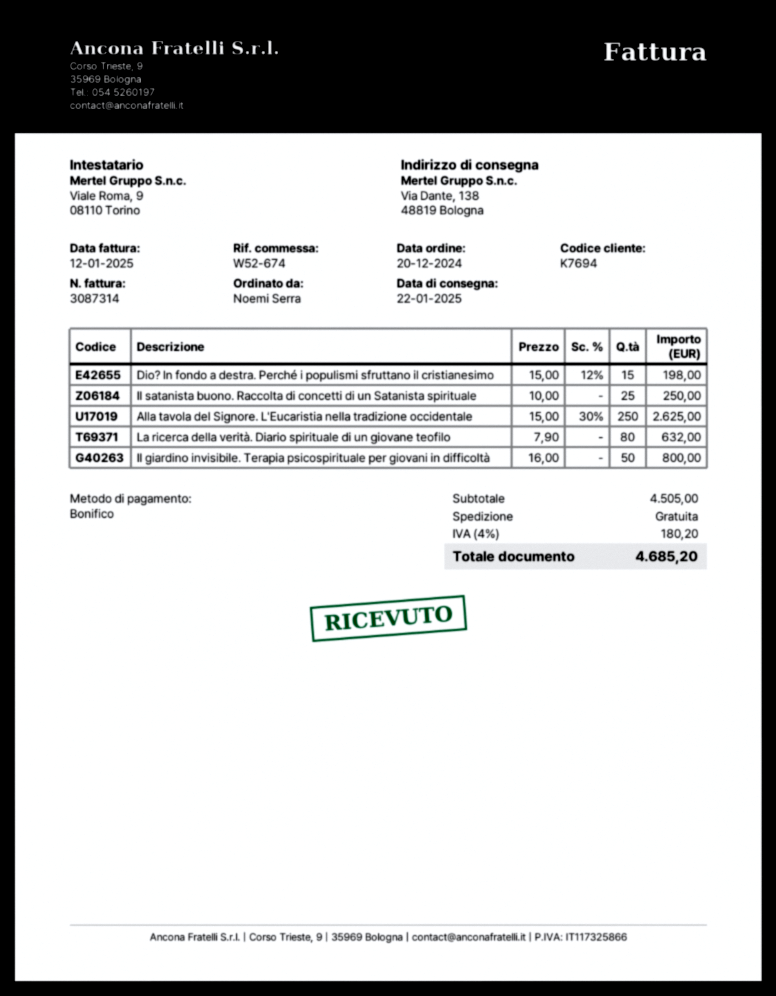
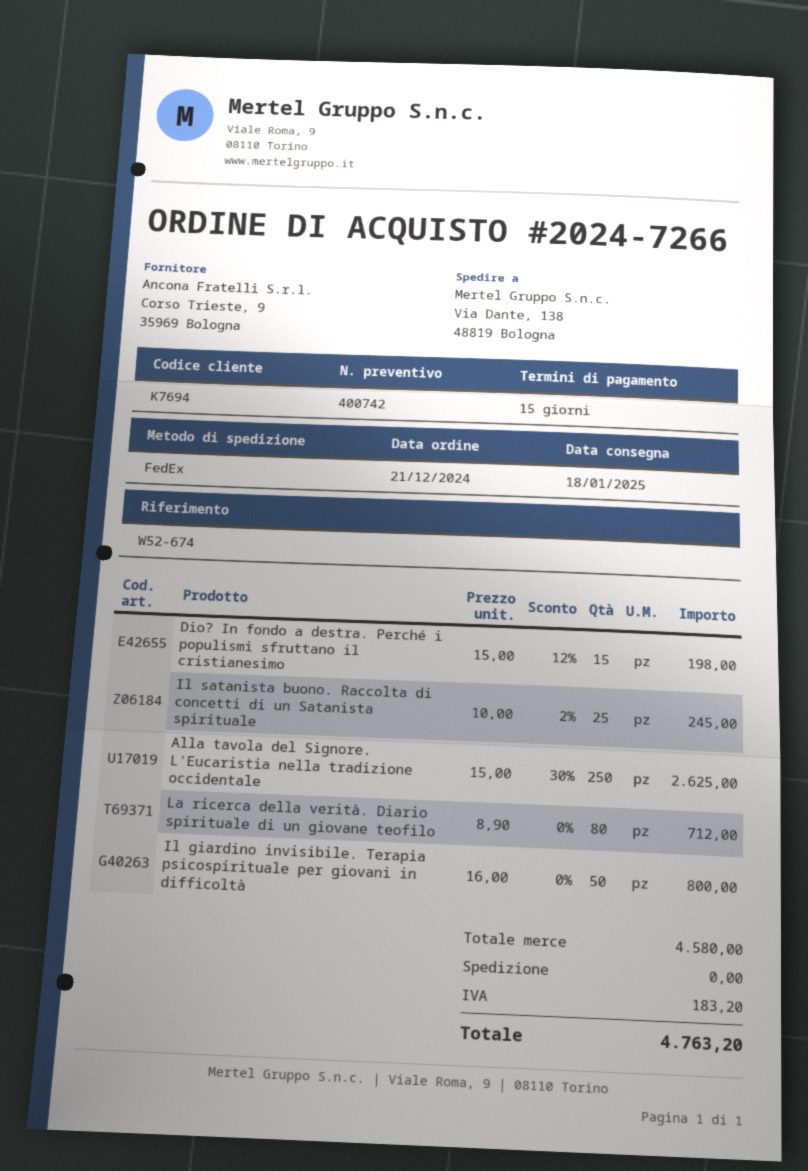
order date: 2024-12-20 -> 2024-12-21
delivery date: 2025-01-22 -> 2025-01-18
Il satanista buono. Raccolta di concetti di un Satanista spirituale: 25 x 10.00 = 250.00 -> 25 x 10.00 - 2% = 245.00
La ricerca della verità. Diario spirituale di un giovane teofilo: 80 x 7.90 = 632.00 -> 80 x 8.90 = 712.00
subtotal: 4505.00 -> 4580.00
tax: 180.20 -> 183.20
total: 4685.20 -> 4763.20

